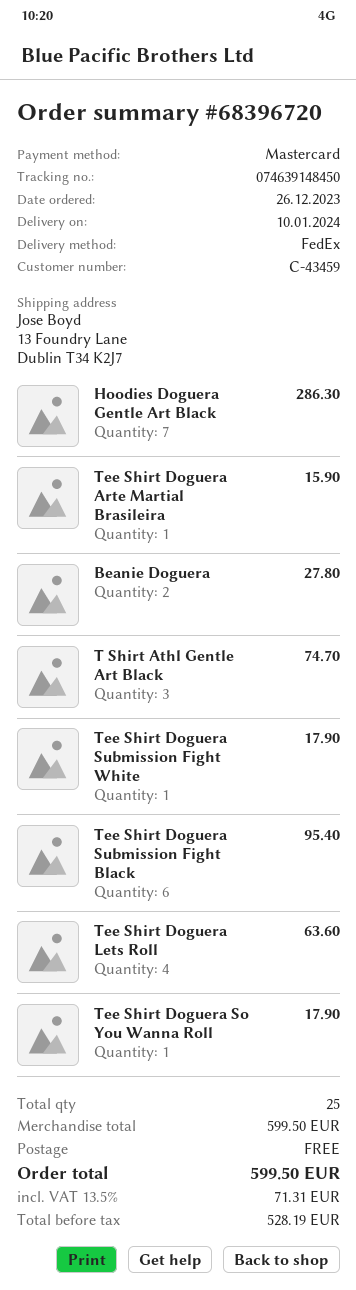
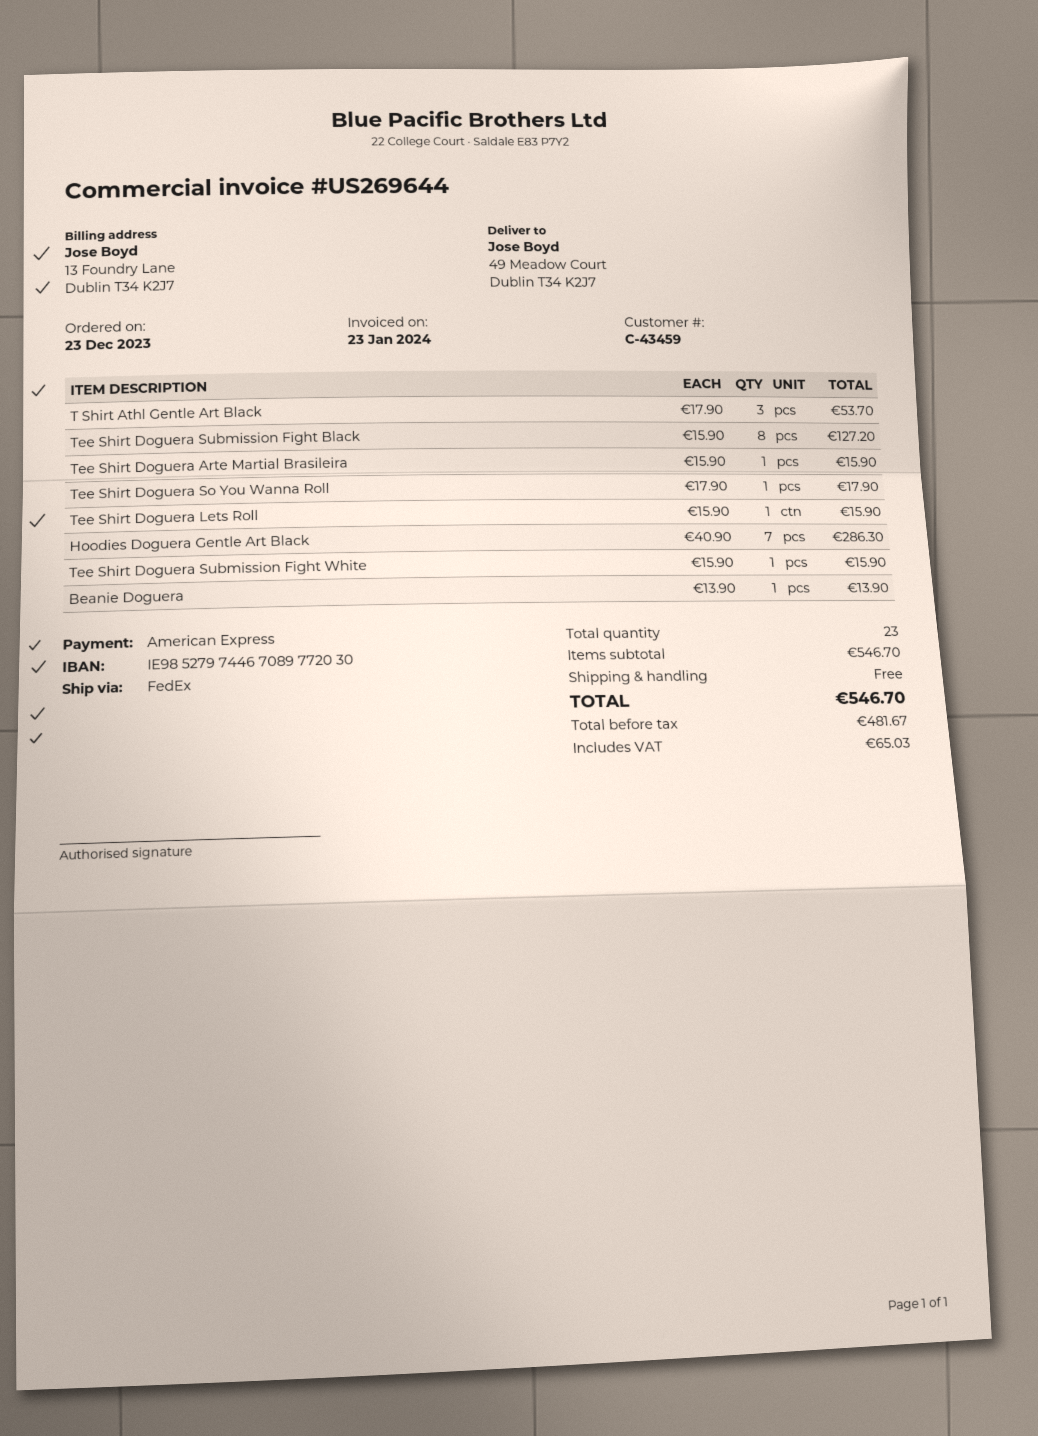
order date: 2023-12-26 -> 2023-12-23
payment method: Mastercard -> American Express
ship to: 13 Foundry Lane, Dublin T34 K2J7 -> 49 Meadow Court, Dublin T34 K2J7
Beanie Doguera: 2 for 27.80 -> 1 for 13.90
T Shirt Athl Gentle Art Black: 3 for 74.70 -> 3 for 53.70
Tee Shirt Doguera Submission Fight White: 1 for 17.90 -> 1 for 15.90
Tee Shirt Doguera Submission Fight Black: 6 for 95.40 -> 8 for 127.20
Tee Shirt Doguera Lets Roll: 4 for 63.60 -> 1 for 15.90
total quantity: 25 -> 23
subtotal: 599.50 -> 546.70
net: 528.19 -> 481.67
tax: 71.31 -> 65.03
total: 599.50 -> 546.70

